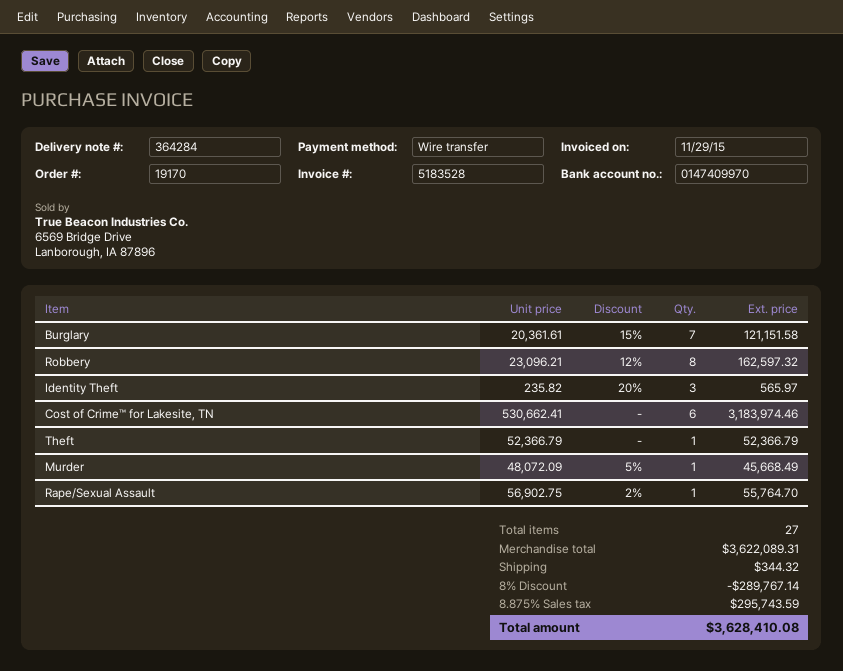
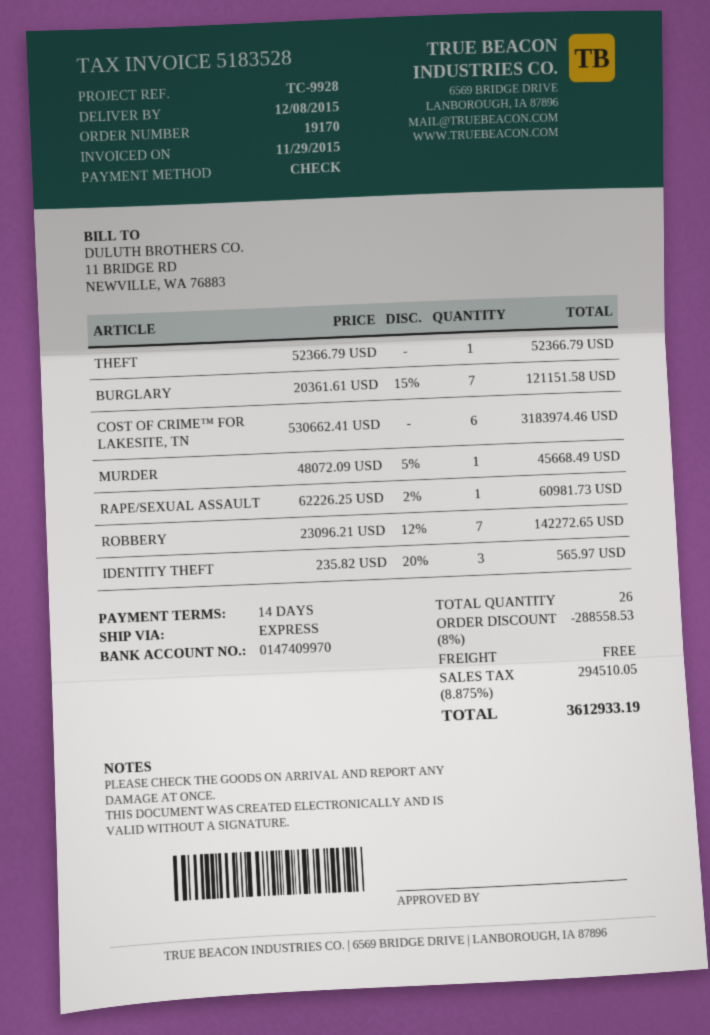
payment method: bank transfer -> cheque
Robbery: 8 x 23096.21 - 12% = 162597.32 -> 7 x 23096.21 - 12% = 142272.65
Rape/Sexual Assault: 1 x 56902.75 - 2% = 55764.70 -> 1 x 62226.25 - 2% = 60981.73
total quantity: 27 -> 26
discount: 8% = 289767.14 -> 8% = 288558.53
shipping: 344.32 -> 0.00
tax: 8.875% = 295743.59 -> 8.875% = 294510.05
total: 3628410.08 -> 3612933.19

